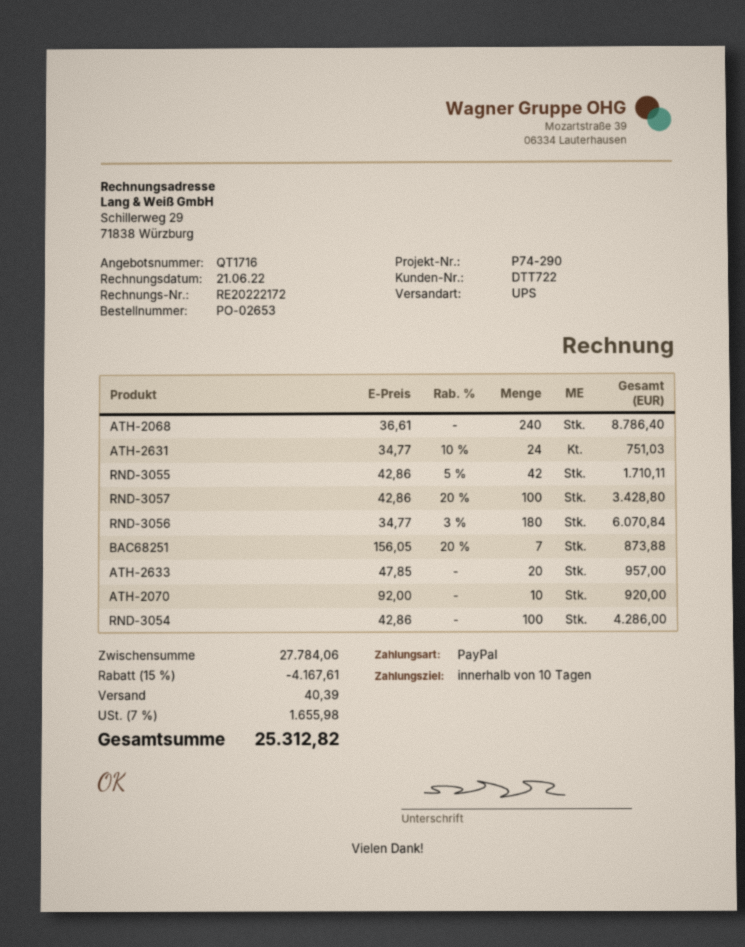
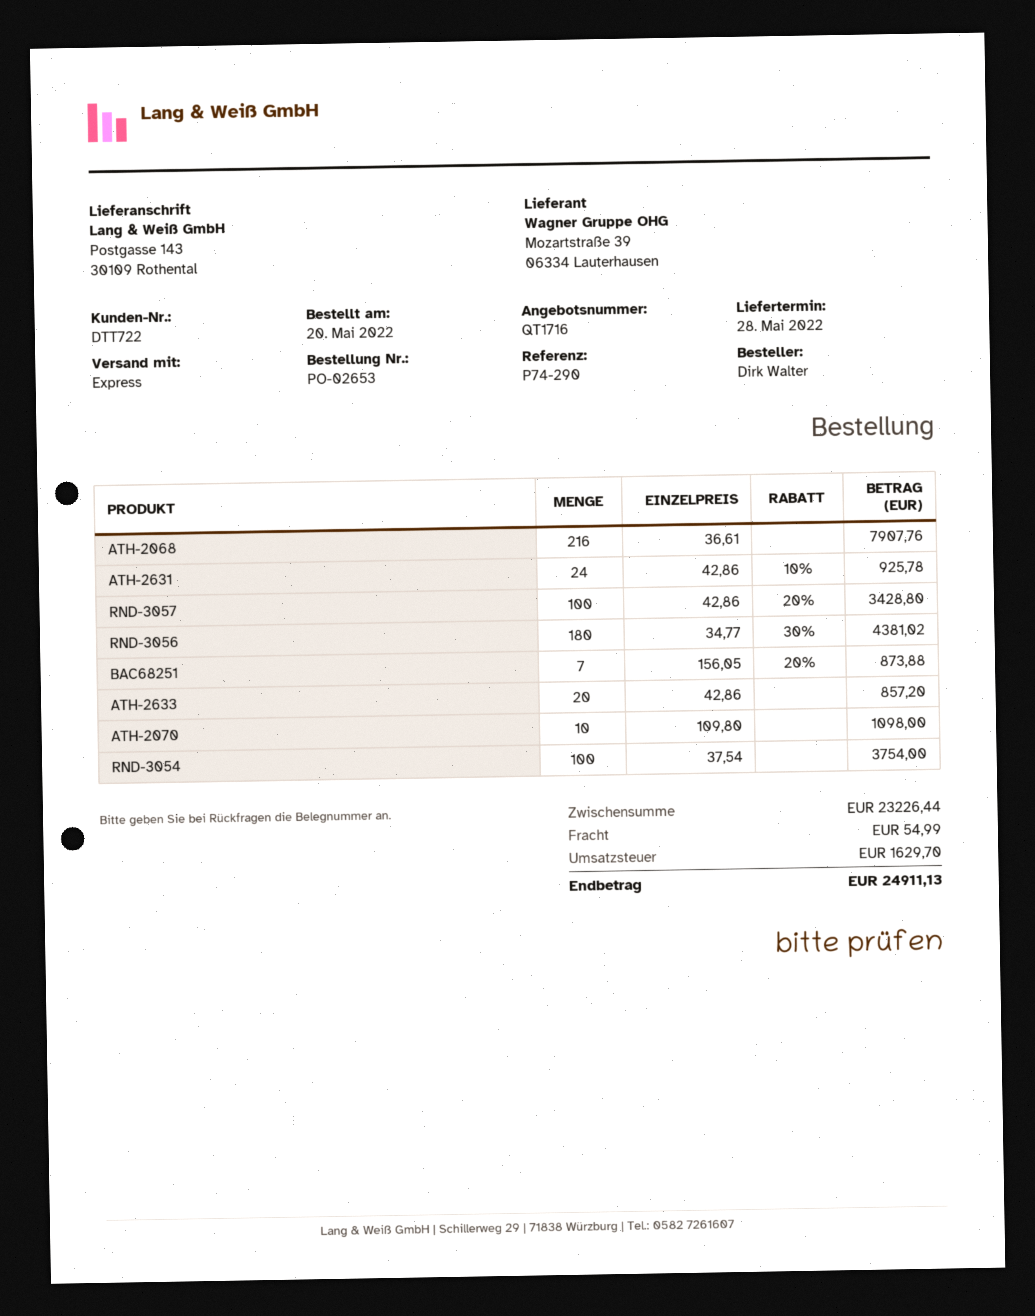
shipping method: UPS -> express
ATH-2068: 240 x 36.61 = 8786.40 -> 216 x 36.61 = 7907.76
ATH-2631: 24 x 34.77 - 10% = 751.03 -> 24 x 42.86 - 10% = 925.78
RND-3055: 42 x 42.86 - 5% = 1710.11 -> none
RND-3056: 180 x 34.77 - 3% = 6070.84 -> 180 x 34.77 - 30% = 4381.02
ATH-2633: 20 x 47.85 = 957.00 -> 20 x 42.86 = 857.20
ATH-2070: 10 x 92.00 = 920.00 -> 10 x 109.80 = 1098.00
RND-3054: 100 x 42.86 = 4286.00 -> 100 x 37.54 = 3754.00
subtotal: 27784.06 -> 23226.44
discount: 15% = 4167.61 -> none
shipping: 40.39 -> 54.99
tax: 1655.98 -> 1629.70
total: 25312.82 -> 24911.13

